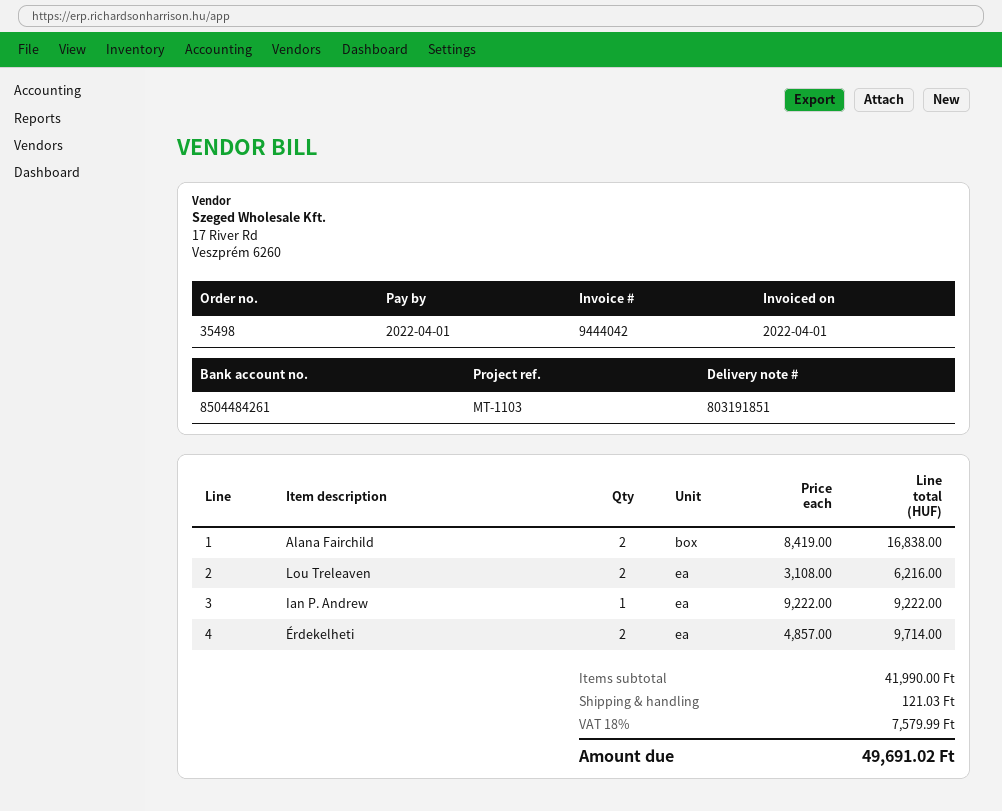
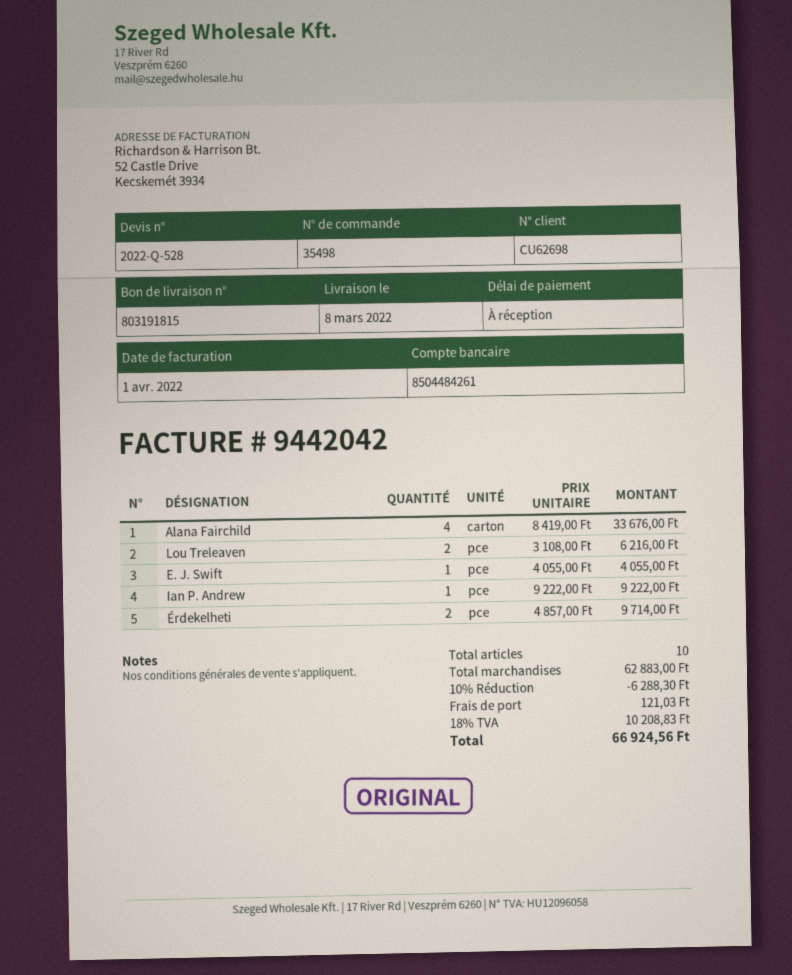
delivery note number: 803191851 -> 803191815
invoice number: 9444042 -> 9442042
Alana Fairchild: 2 x 8419.00 = 16838.00 -> 4 x 8419.00 = 33676.00
E. J. Swift: none -> 1 x 4055.00 = 4055.00
subtotal: 41990.00 -> 62883.00
discount: none -> 10% = 6288.30
tax: 18% = 7579.99 -> 18% = 10208.83
total: 49691.02 -> 66924.56

